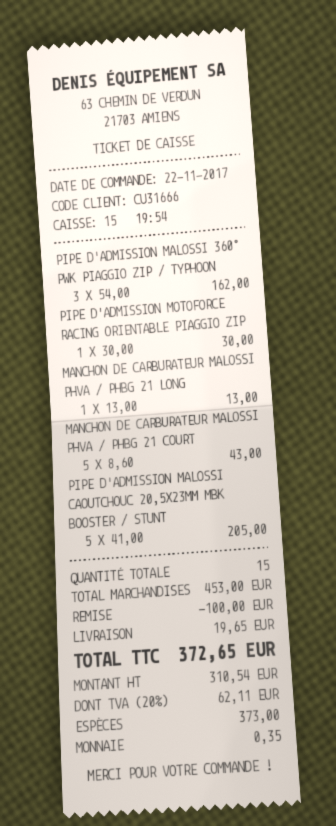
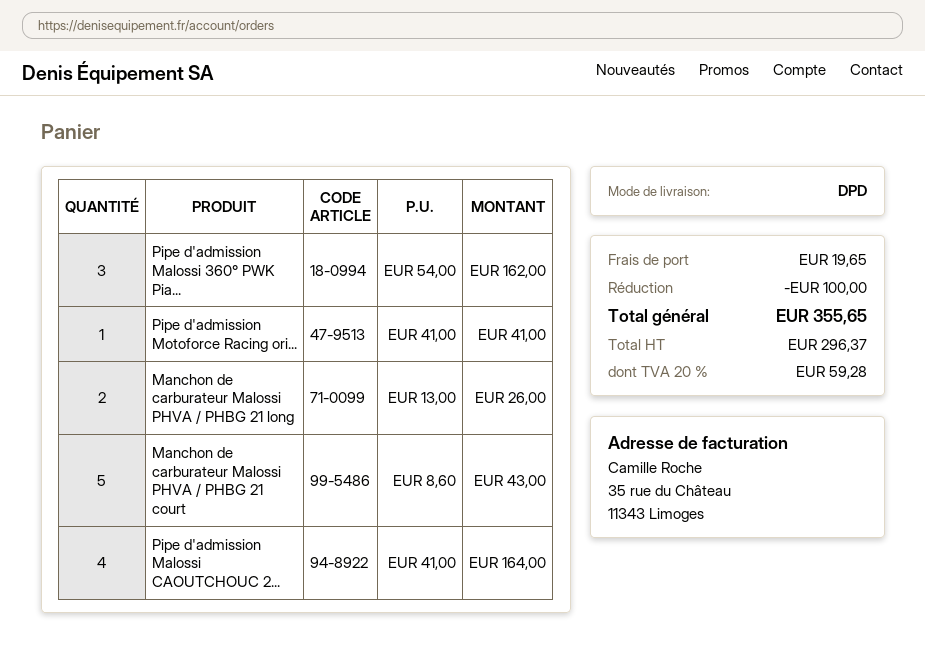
PIPE D'ADMISSION MOTOFORCE RACING ORIENTABLE PIAGGIO ZIP: 1 x 30.00 = 30.00 -> 1 x 41.00 = 41.00
MANCHON DE CARBURATEUR MALOSSI PHVA / PHBG 21 LONG: 1 x 13.00 = 13.00 -> 2 x 13.00 = 26.00
PIPE D'ADMISSION MALOSSI CAOUTCHOUC 20,5X23MM MBK BOOSTER / STUNT: 5 x 41.00 = 205.00 -> 4 x 41.00 = 164.00
net: 310.54 -> 296.37
tax: 20% = 62.11 -> 20% = 59.28
total: 372.65 -> 355.65

